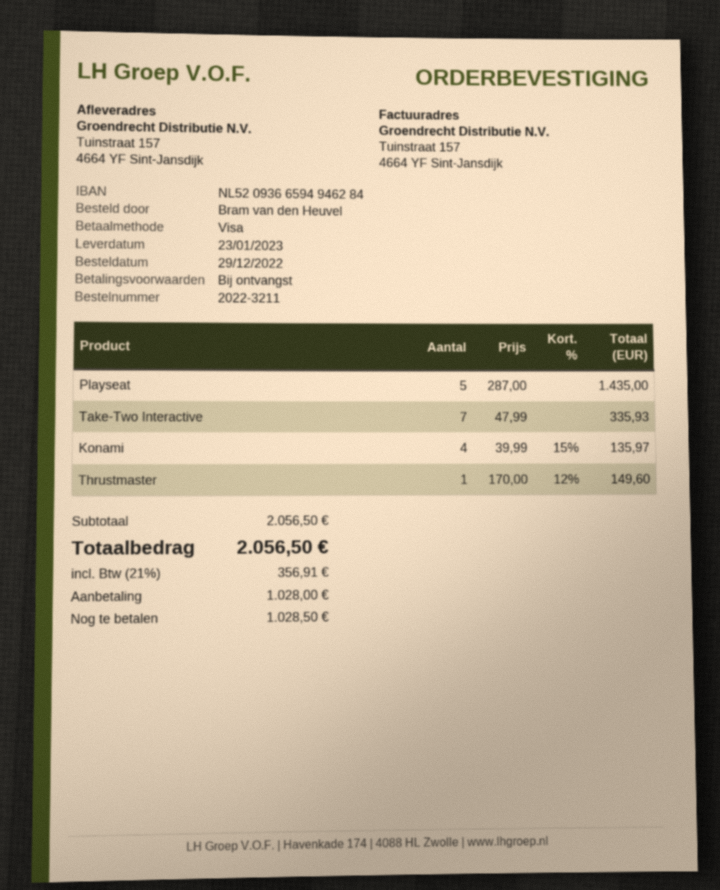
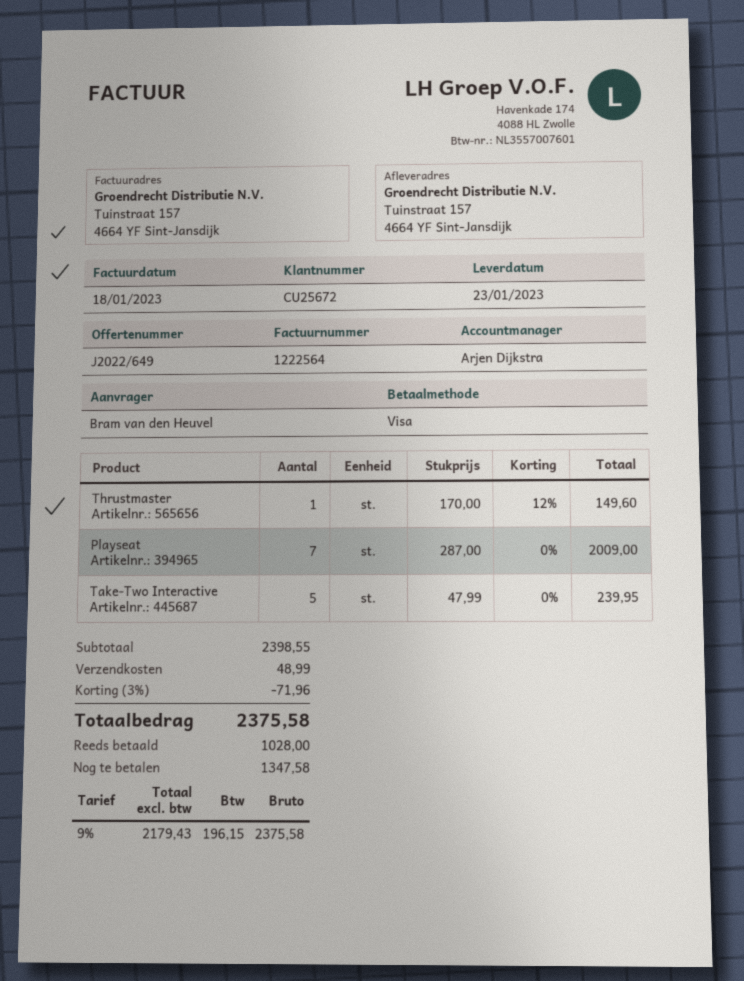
Playseat: 5 x 287.00 = 1435.00 -> 7 x 287.00 = 2009.00
Take-Two Interactive: 7 x 47.99 = 335.93 -> 5 x 47.99 = 239.95
Konami: 4 x 39.99 - 15% = 135.97 -> none
subtotal: 2056.50 -> 2398.55
discount: none -> 3% = 71.96
shipping: none -> 48.99
tax: 21% = 356.91 -> 9% = 196.15
total: 2056.50 -> 2375.58
balance: 1028.50 -> 1347.58

